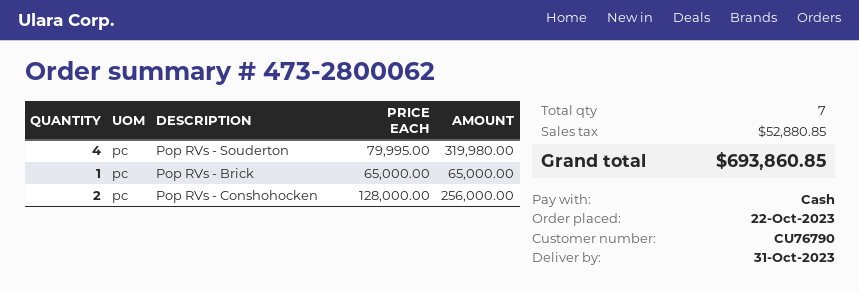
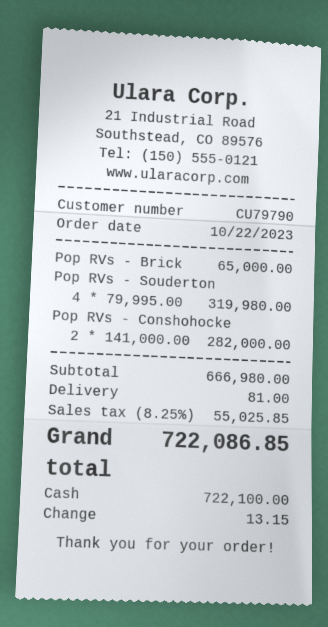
customer number: CU76790 -> CU79790
Pop RVs - Conshohocken: 2 x 128000.00 = 256000.00 -> 2 x 141000.00 = 282000.00
shipping: none -> 81.00
tax: 52880.85 -> 55025.85
total: 693860.85 -> 722086.85

